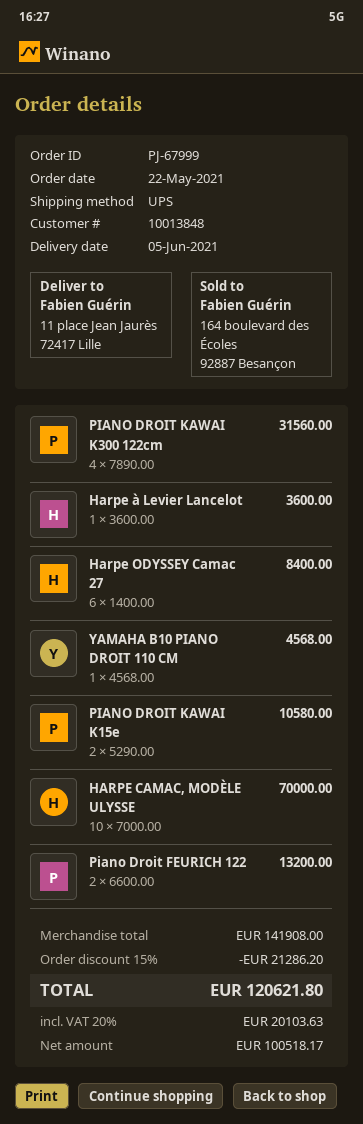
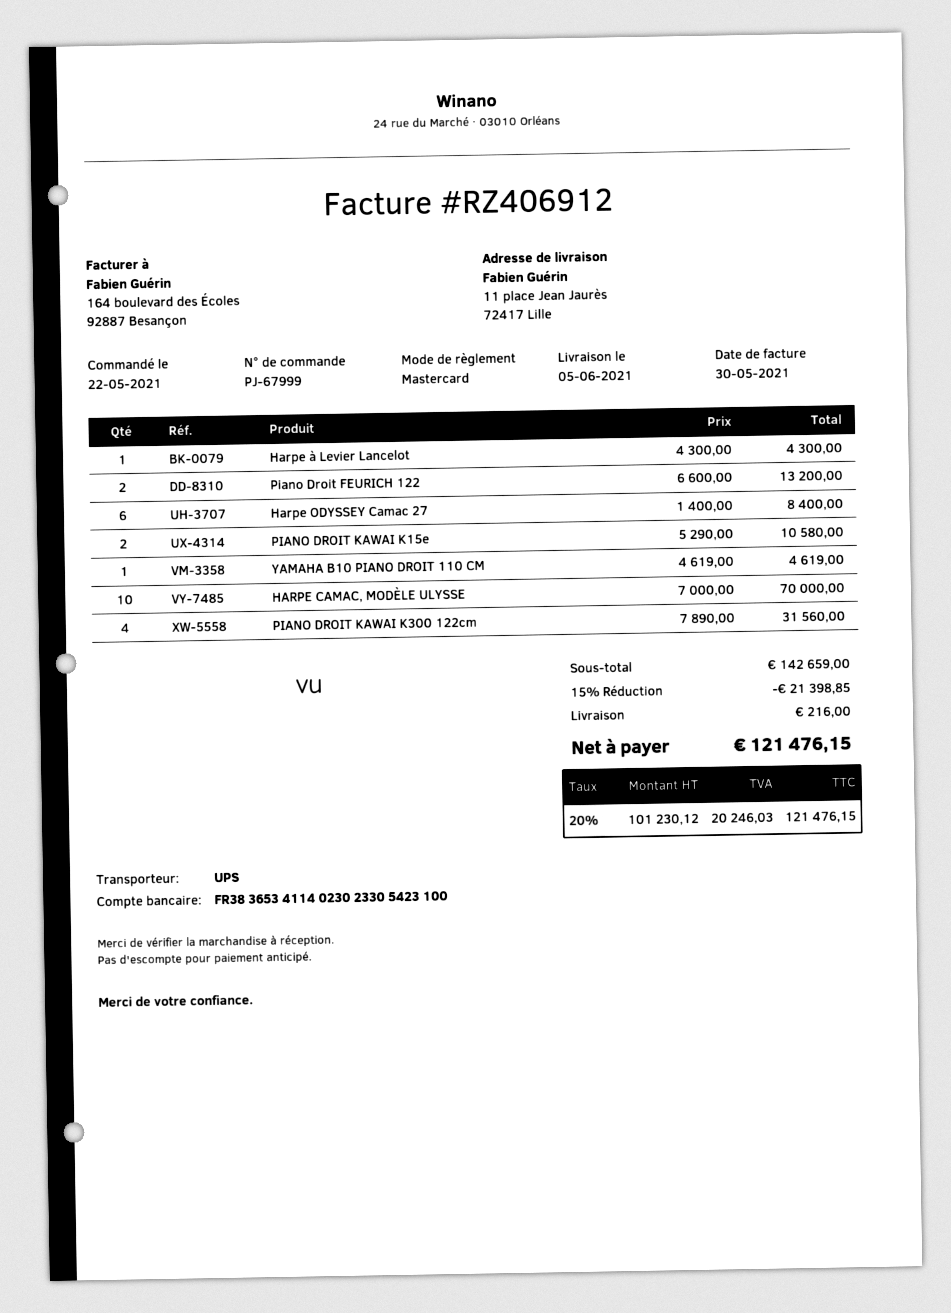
Harpe à Levier Lancelot: 1 x 3600.00 = 3600.00 -> 1 x 4300.00 = 4300.00
YAMAHA B10 PIANO DROIT 110 CM: 1 x 4568.00 = 4568.00 -> 1 x 4619.00 = 4619.00
subtotal: 141908.00 -> 142659.00
discount: 15% = 21286.20 -> 15% = 21398.85
shipping: none -> 216.00
net: 100518.17 -> 101230.12
tax: 20% = 20103.63 -> 20% = 20246.03
total: 120621.80 -> 121476.15

